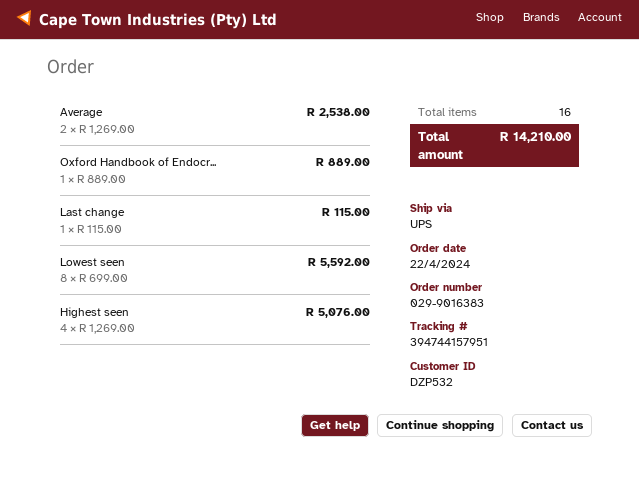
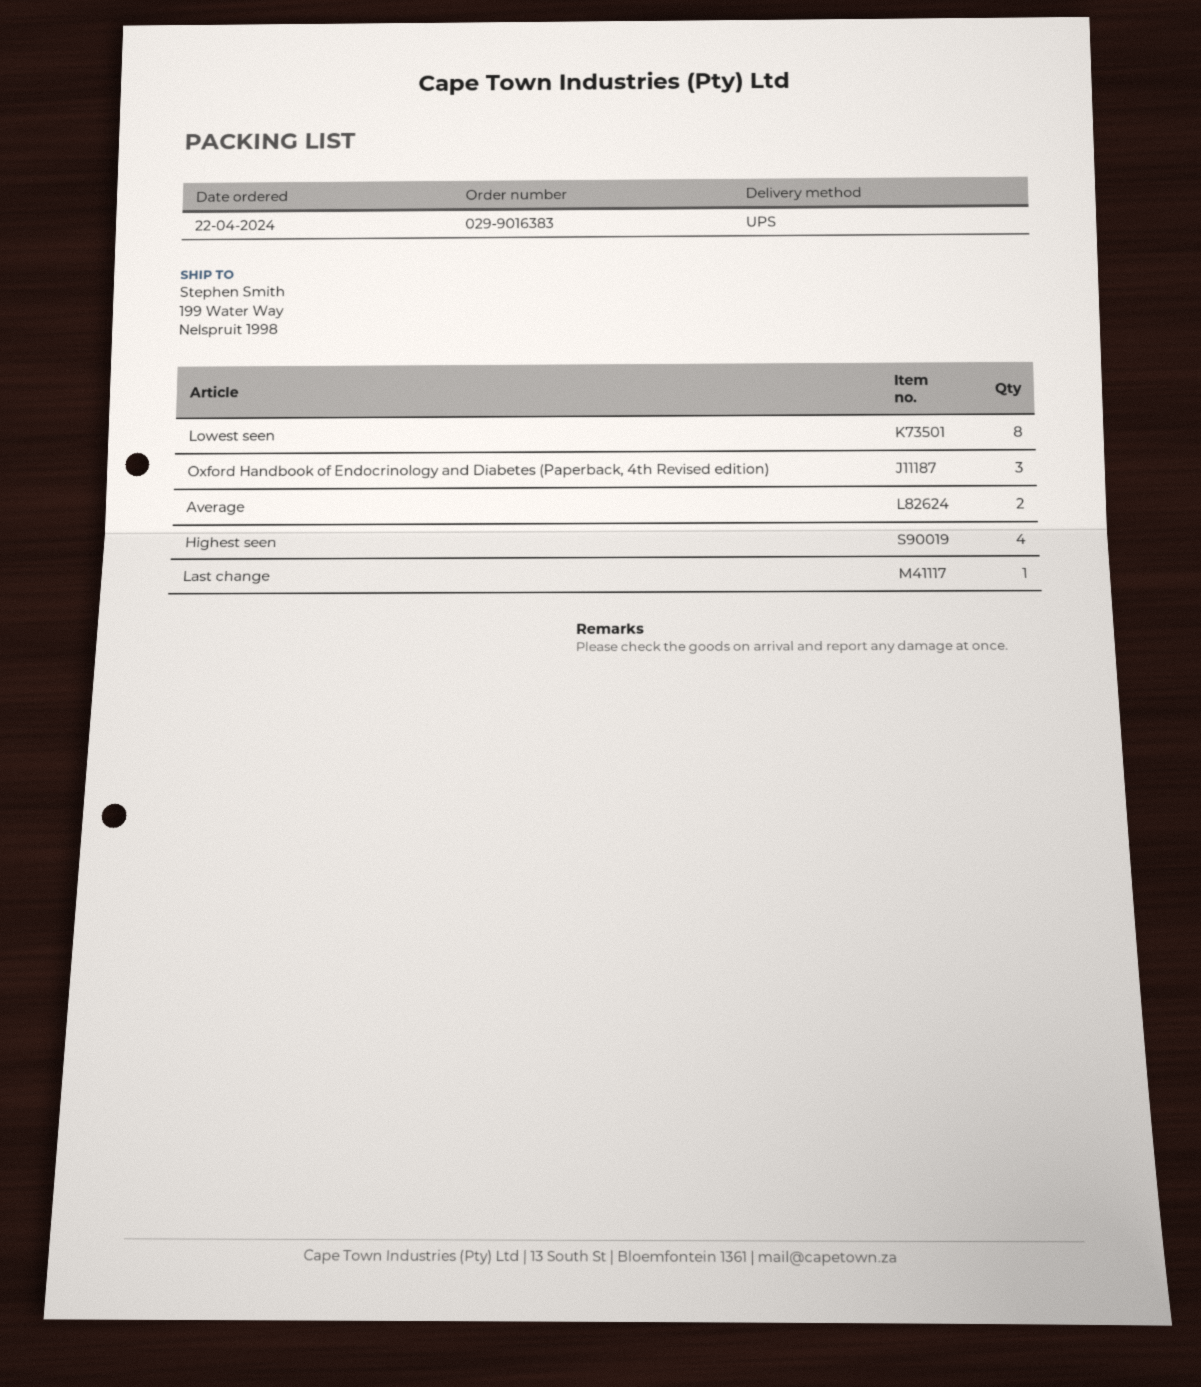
Oxford Handbook of Endocr...: 1 -> 3

